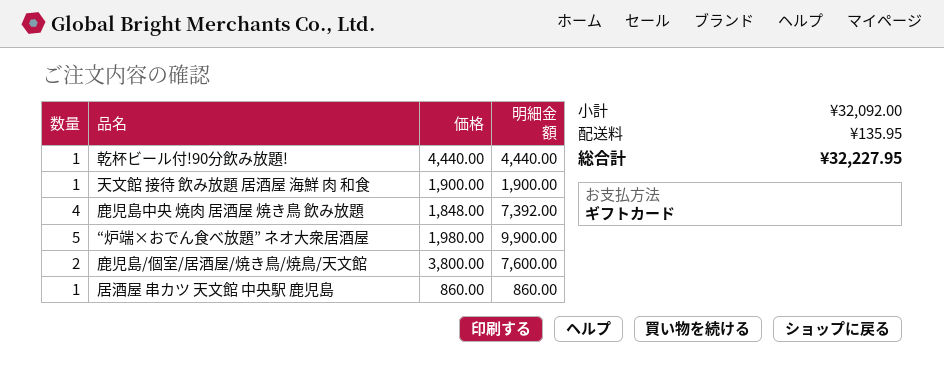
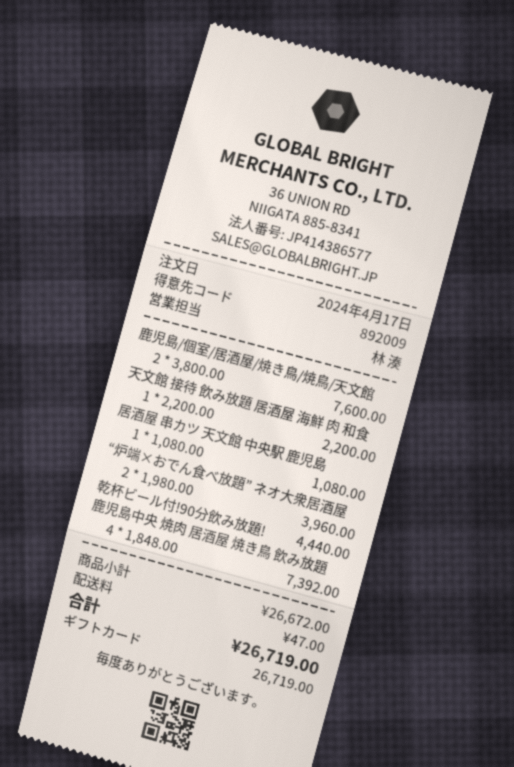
天文館 接待 飲み放題 居酒屋 海鮮 肉 和食: 1 x 1900.00 = 1900.00 -> 1 x 2200.00 = 2200.00
“炉端×おでん食べ放題” ネオ大衆居酒屋: 5 x 1980.00 = 9900.00 -> 2 x 1980.00 = 3960.00
居酒屋 串カツ 天文館 中央駅 鹿児島: 1 x 860.00 = 860.00 -> 1 x 1080.00 = 1080.00
subtotal: 32092.00 -> 26672.00
shipping: 135.95 -> 47.00
total: 32227.95 -> 26719.00

